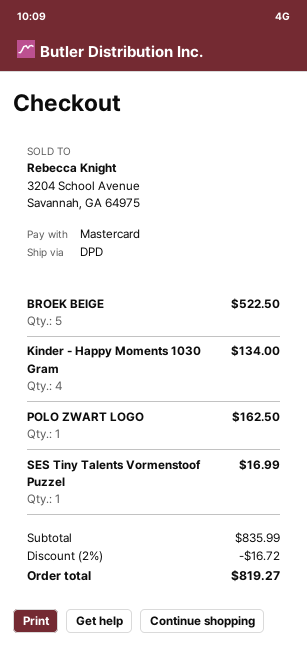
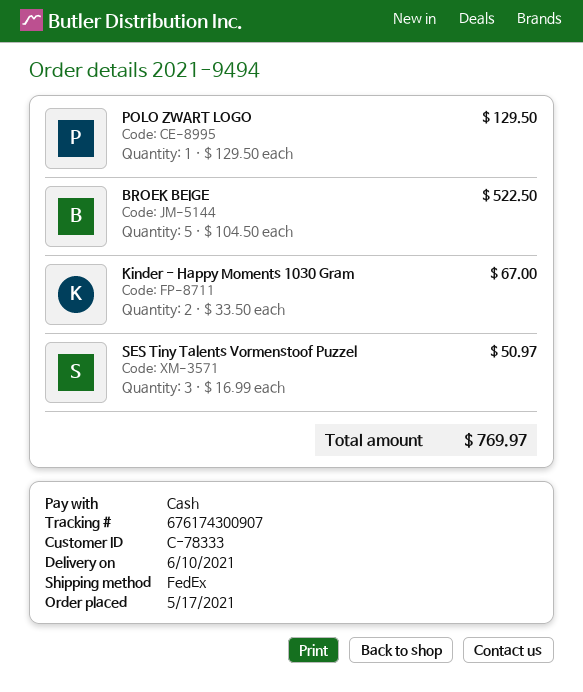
payment method: Mastercard -> cash
shipping method: DPD -> FedEx
Kinder - Happy Moments 1030 Gram: 4 for 134.00 -> 2 for 67.00
POLO ZWART LOGO: 1 for 162.50 -> 1 for 129.50
SES Tiny Talents Vormenstoof Puzzel: 1 for 16.99 -> 3 for 50.97
discount: 2% = 16.72 -> none
total: 819.27 -> 769.97

